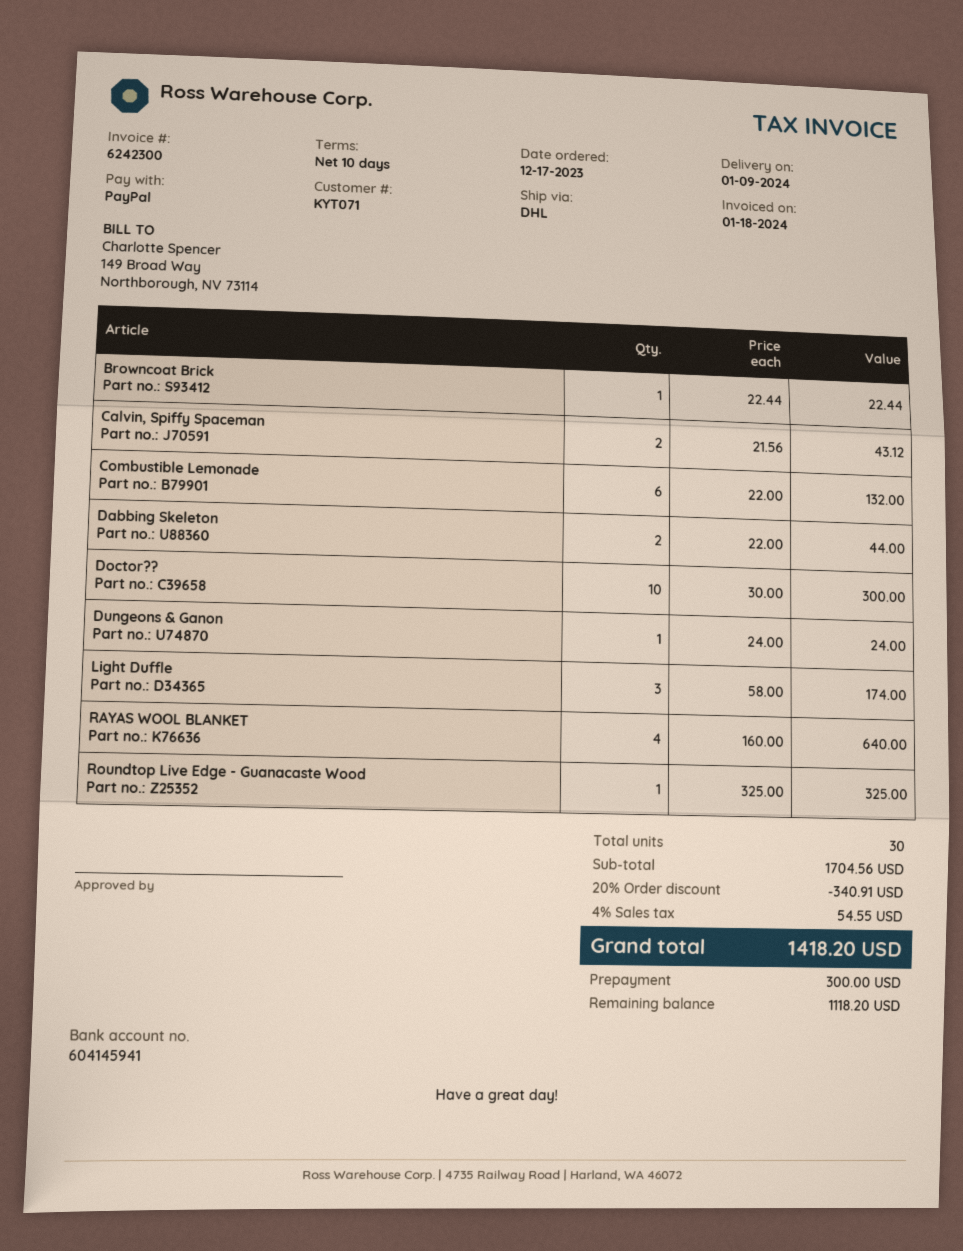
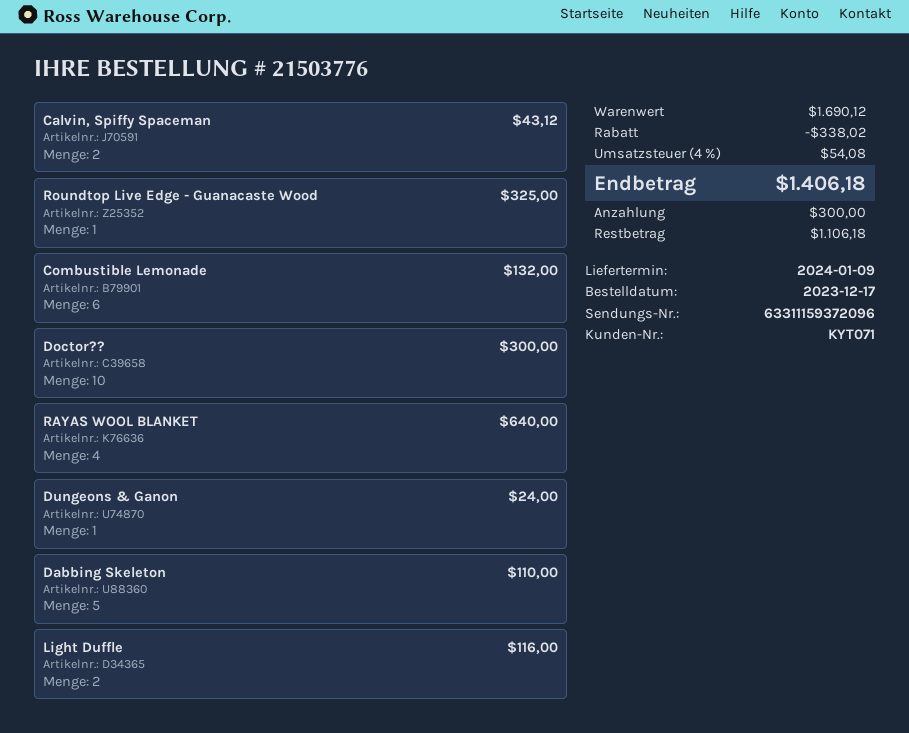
Browncoat Brick: 1 for 22.44 -> none
Dabbing Skeleton: 2 for 44.00 -> 5 for 110.00
Light Duffle: 3 for 174.00 -> 2 for 116.00
subtotal: 1704.56 -> 1690.12
discount: 340.91 -> 338.02
tax: 4% = 54.55 -> 4% = 54.08
total: 1418.20 -> 1406.18
balance: 1118.20 -> 1106.18

